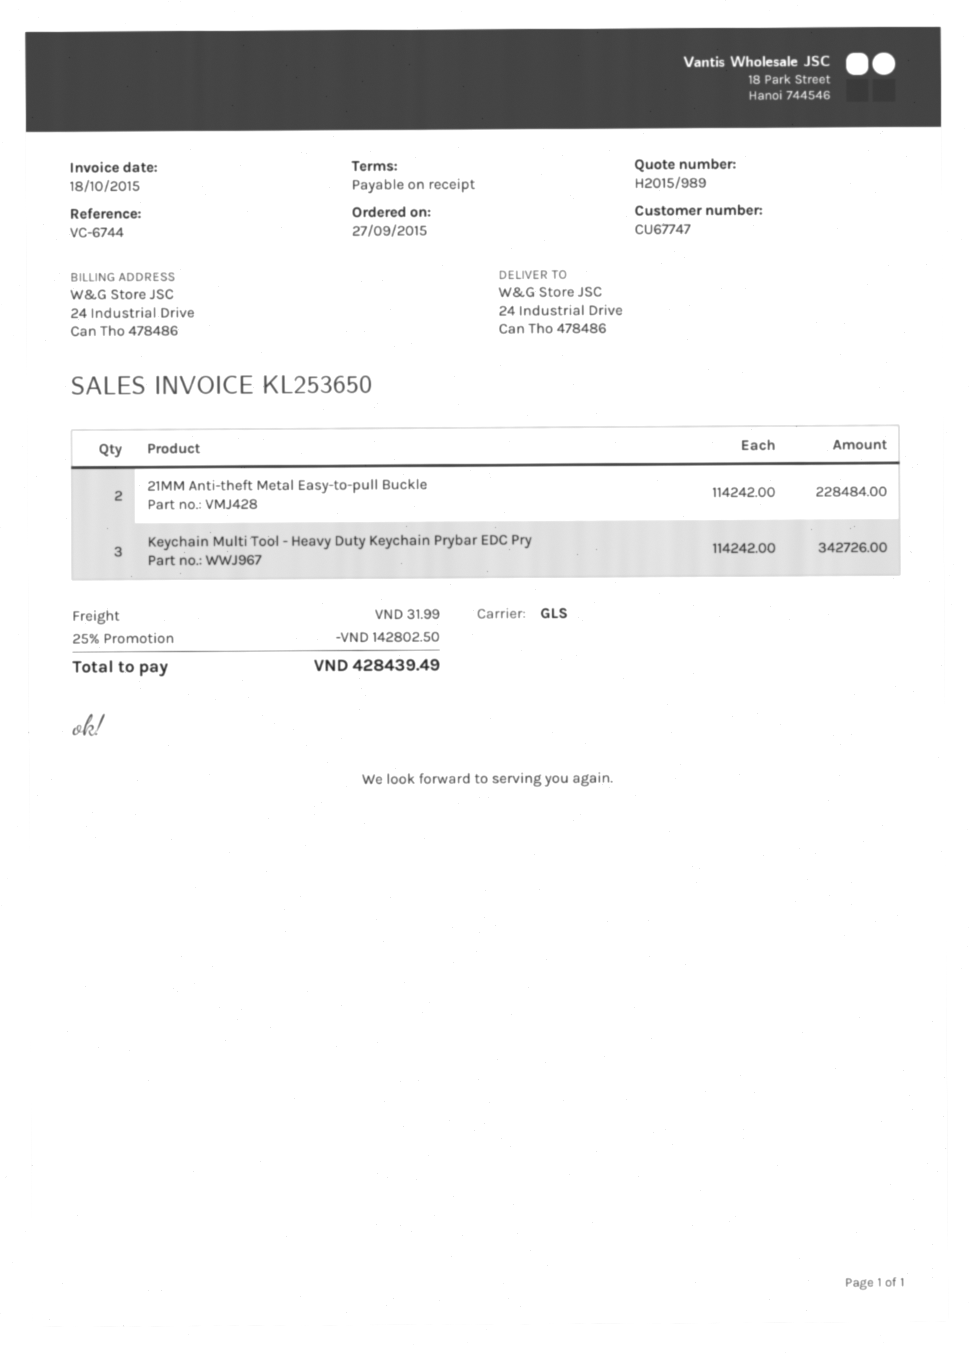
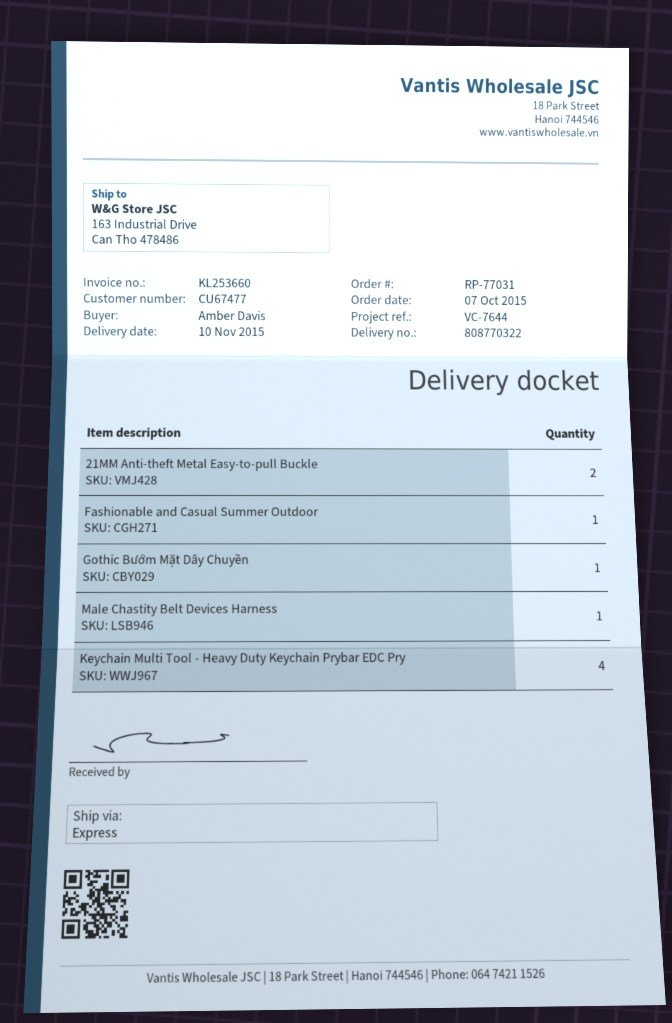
order date: 2015-09-27 -> 2015-10-07
invoice number: KL253650 -> KL253660
customer number: CU67747 -> CU67477
reference: VC-6744 -> VC-7644
shipping method: GLS -> express
ship to: 24 Industrial Drive, Can Tho 478486 -> 163 Industrial Drive, Can Tho 478486
Keychain Multi Tool - Heavy Duty Keychain Prybar EDC Pry: 3 -> 4
Fashionable and Casual Summer Outdoor: none -> 1
Gothic Bướm Mặt Dây Chuyền: none -> 1
Male Chastity Belt Devices Harness: none -> 1

